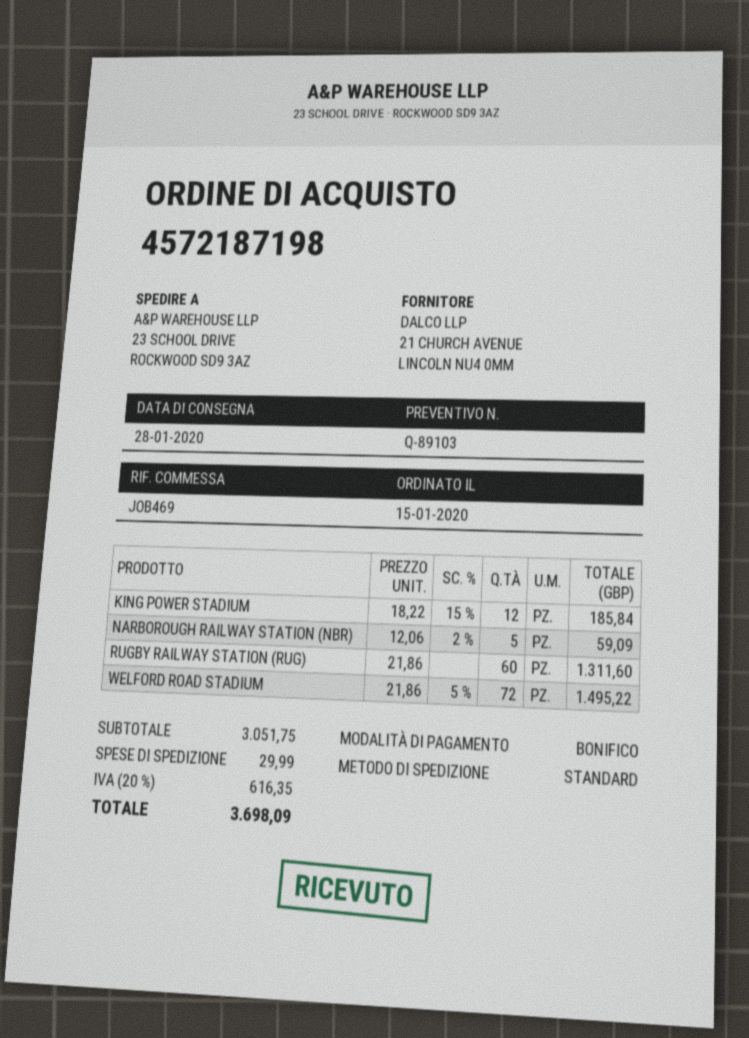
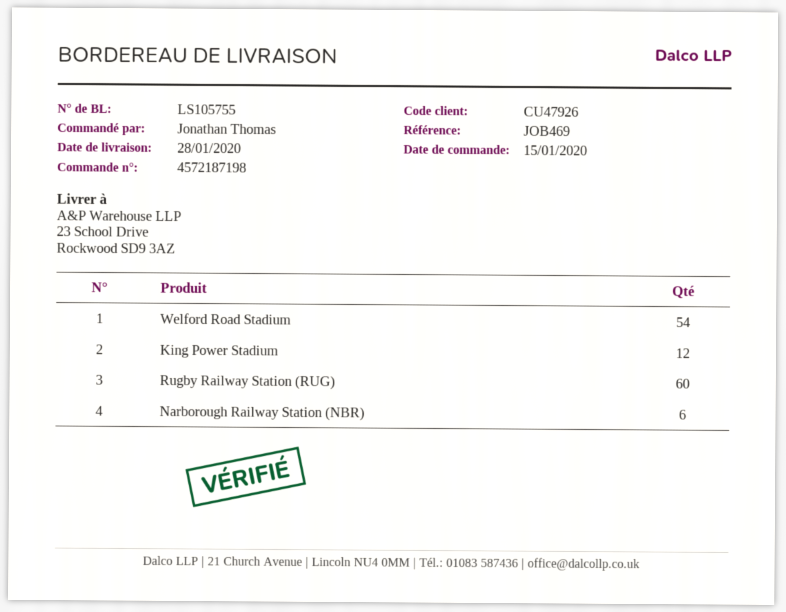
NARBOROUGH RAILWAY STATION (NBR): 5 -> 6
WELFORD ROAD STADIUM: 72 -> 54

